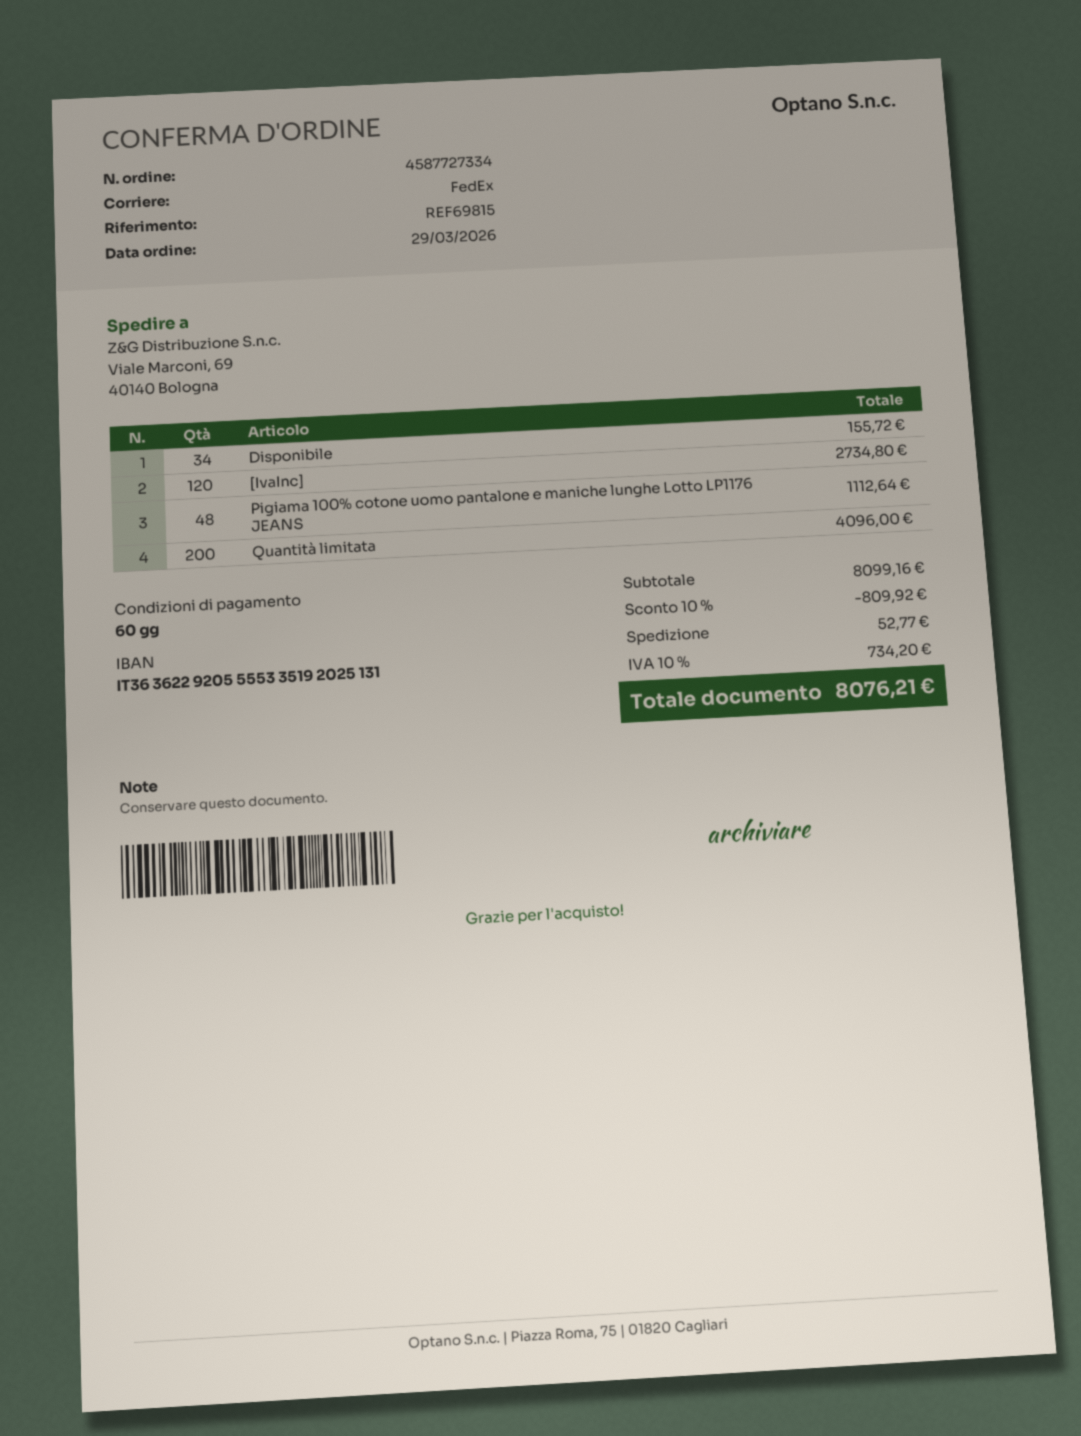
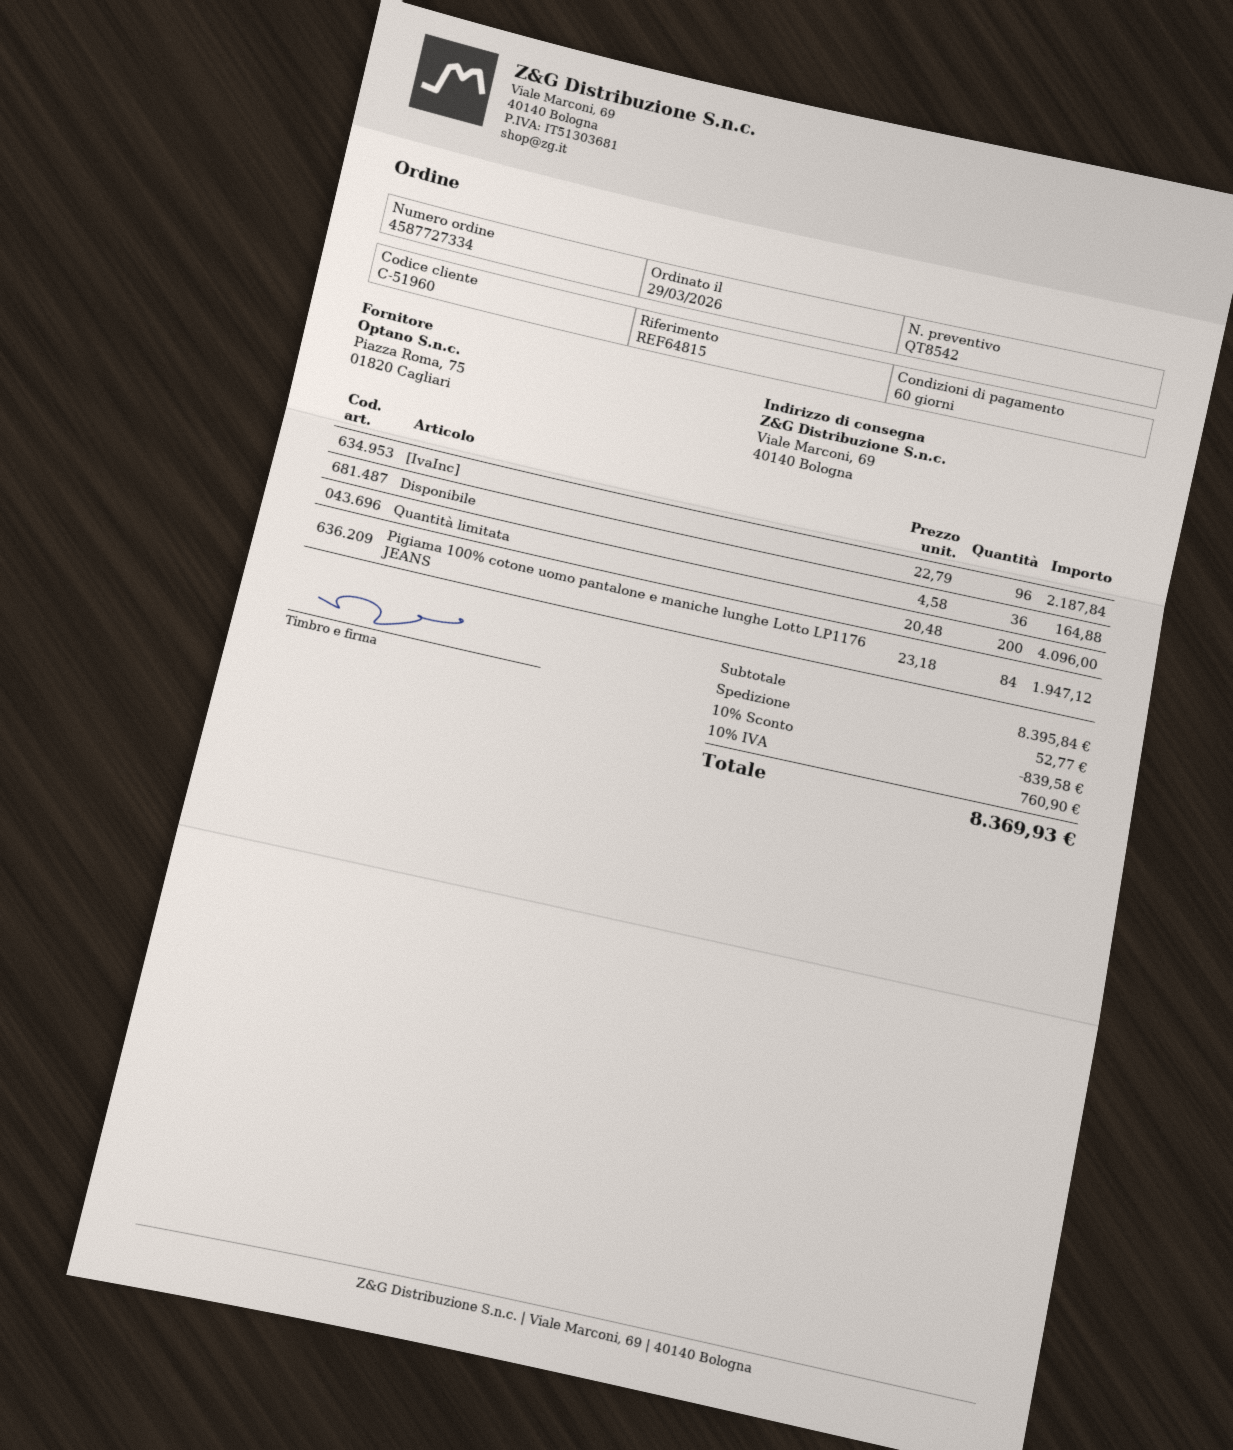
reference: REF69815 -> REF64815
Disponibile: 34 for 155.72 -> 36 for 164.88
[IvaInc]: 120 for 2734.80 -> 96 for 2187.84
Pigiama 100% cotone uomo pantalone e maniche lunghe Lotto LP1176 JEANS: 48 for 1112.64 -> 84 for 1947.12
subtotal: 8099.16 -> 8395.84
discount: 10% = 809.92 -> 10% = 839.58
tax: 10% = 734.20 -> 10% = 760.90
total: 8076.21 -> 8369.93

